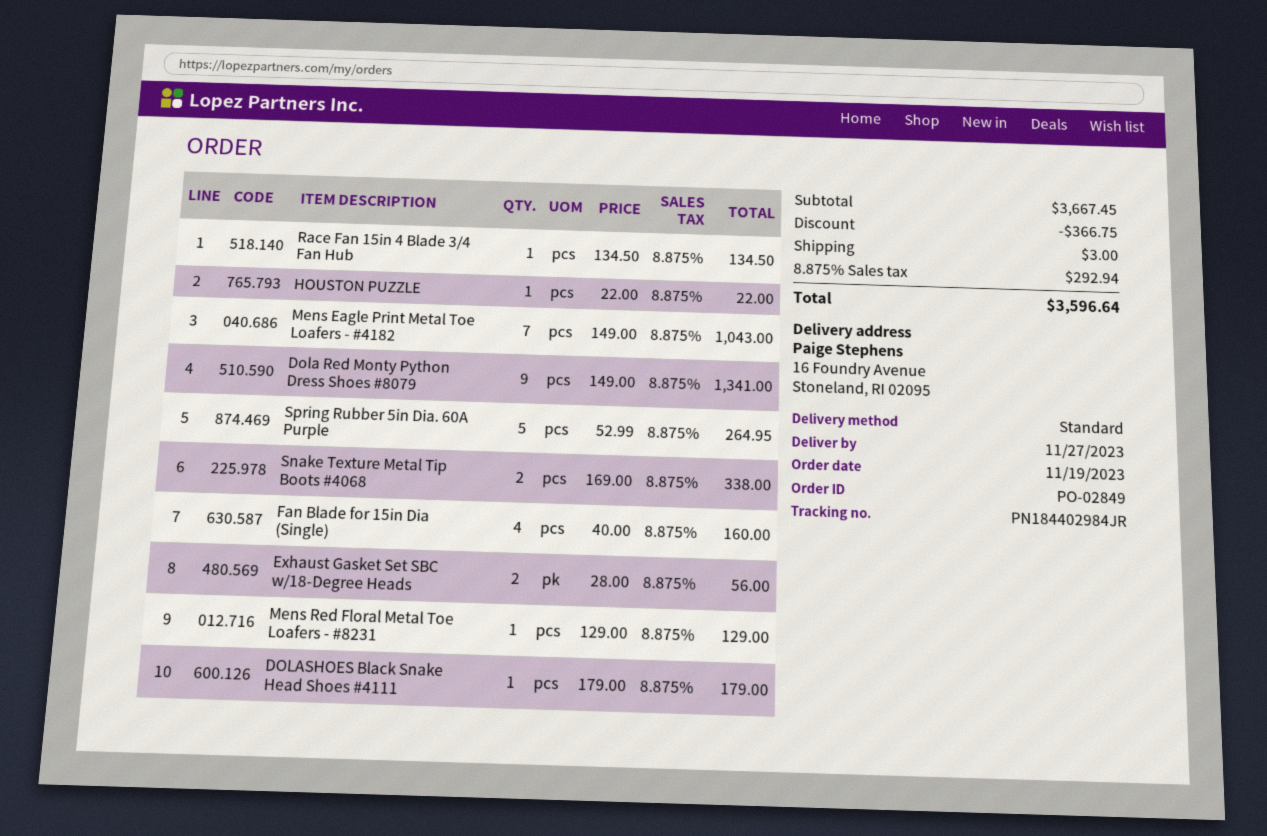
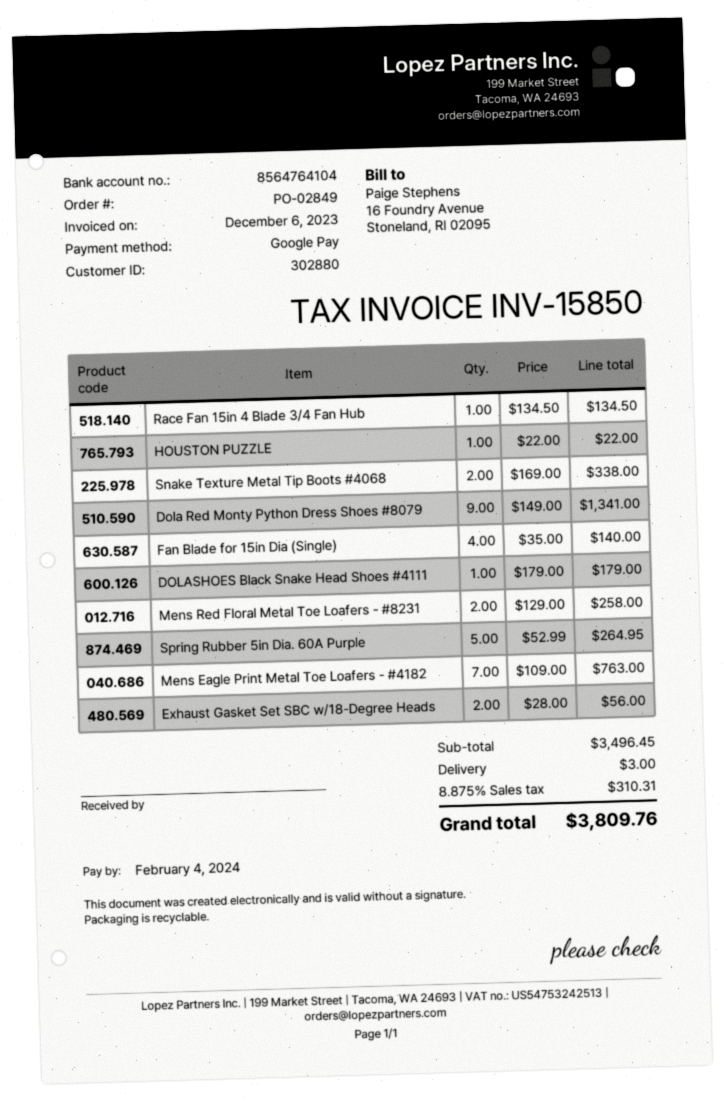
Mens Eagle Print Metal Toe Loafers - #4182: 7 x 149.00 = 1043.00 -> 7 x 109.00 = 763.00
Fan Blade for 15in Dia (Single): 4 x 40.00 = 160.00 -> 4 x 35.00 = 140.00
Mens Red Floral Metal Toe Loafers - #8231: 1 x 129.00 = 129.00 -> 2 x 129.00 = 258.00
subtotal: 3667.45 -> 3496.45
discount: 366.75 -> none
tax: 8.875% = 292.94 -> 8.875% = 310.31
total: 3596.64 -> 3809.76

